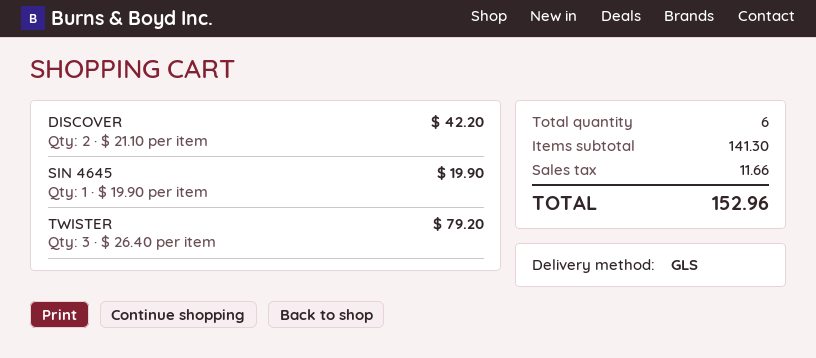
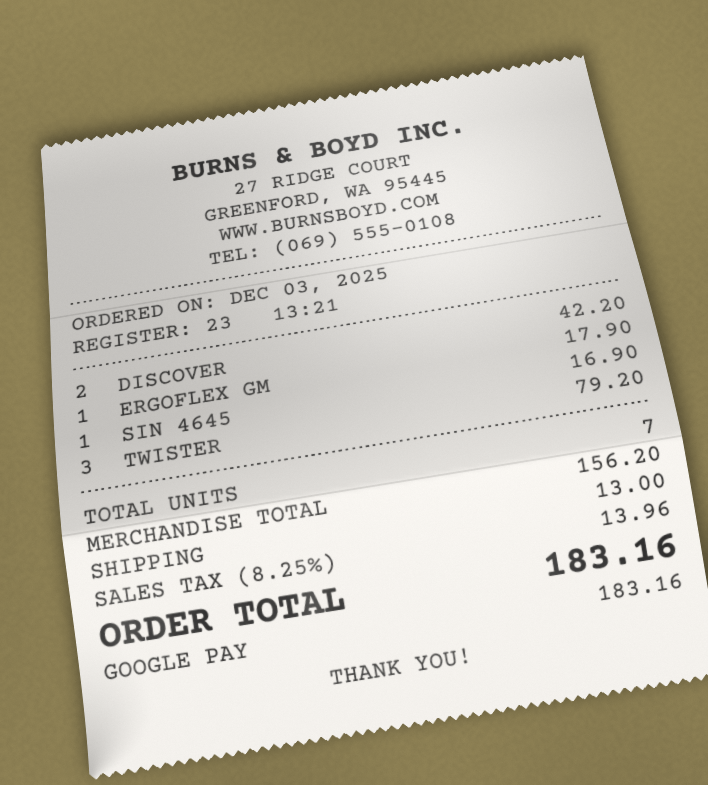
SIN 4645: 1 for 19.90 -> 1 for 16.90
ERGOFLEX GM: none -> 1 for 17.90
total quantity: 6 -> 7
subtotal: 141.30 -> 156.20
shipping: none -> 13.00
tax: 11.66 -> 13.96
total: 152.96 -> 183.16

